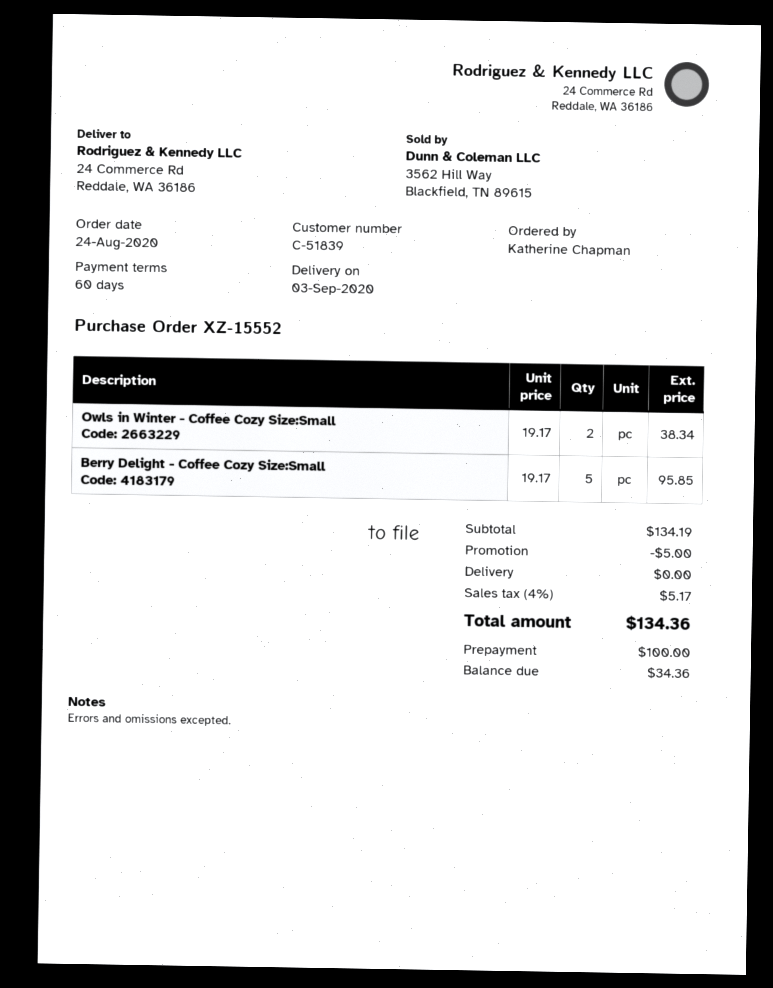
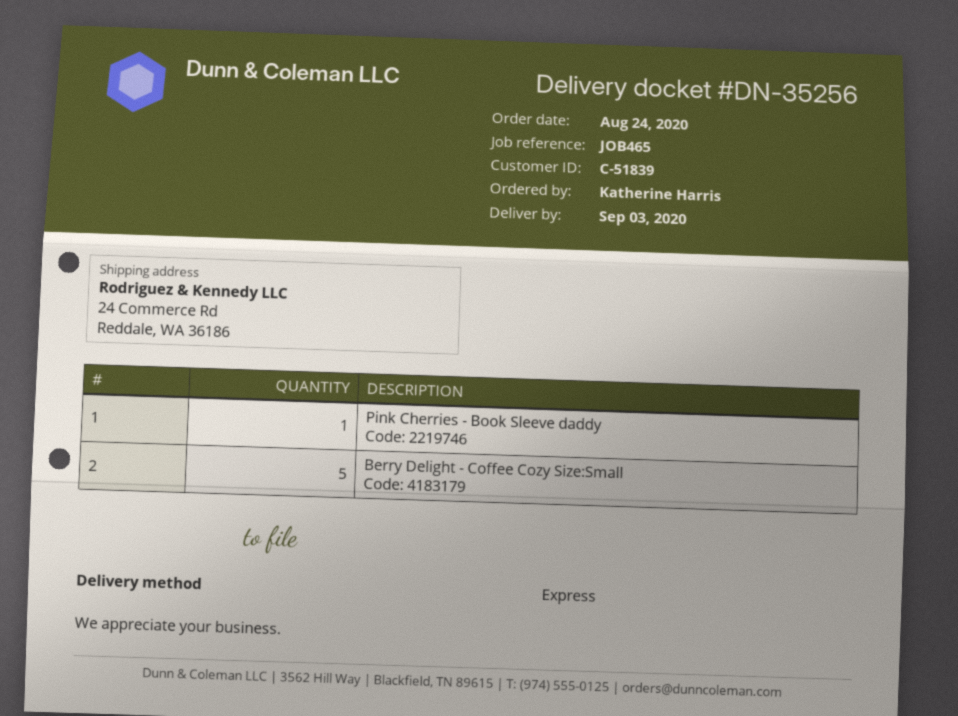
ordered by: Katherine Chapman -> Katherine Harris
Owls in Winter - Coffee Cozy Size:Small: 2 -> none
Pink Cherries - Book Sleeve daddy: none -> 1

